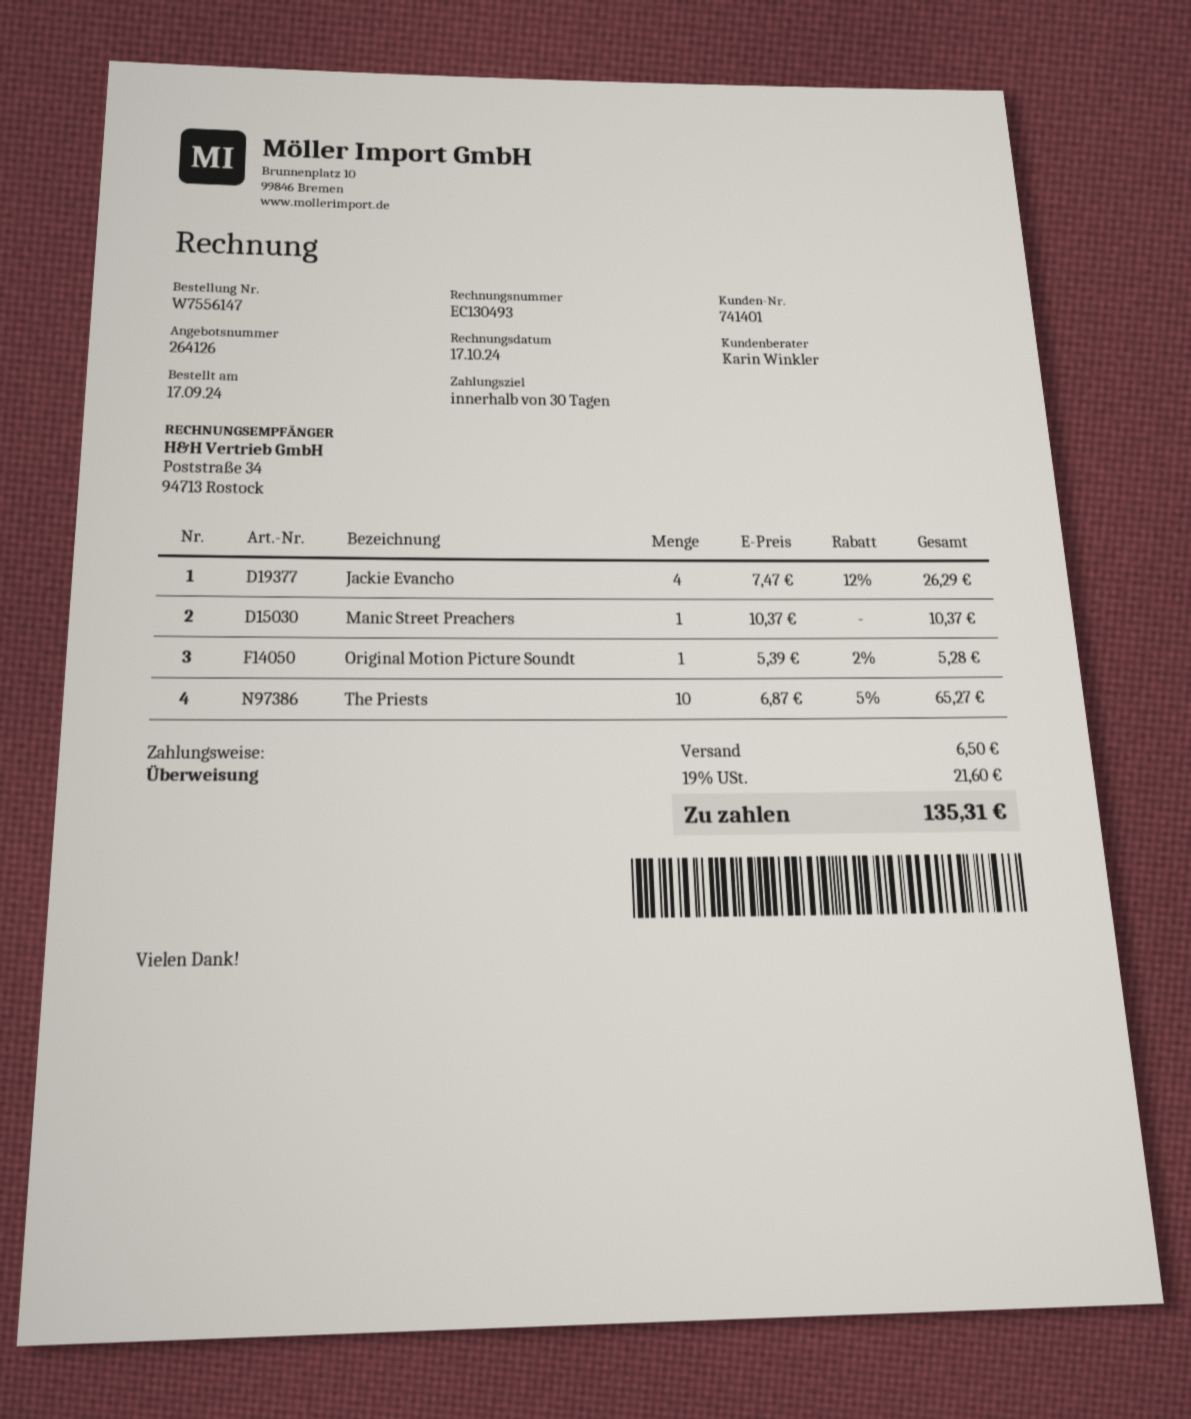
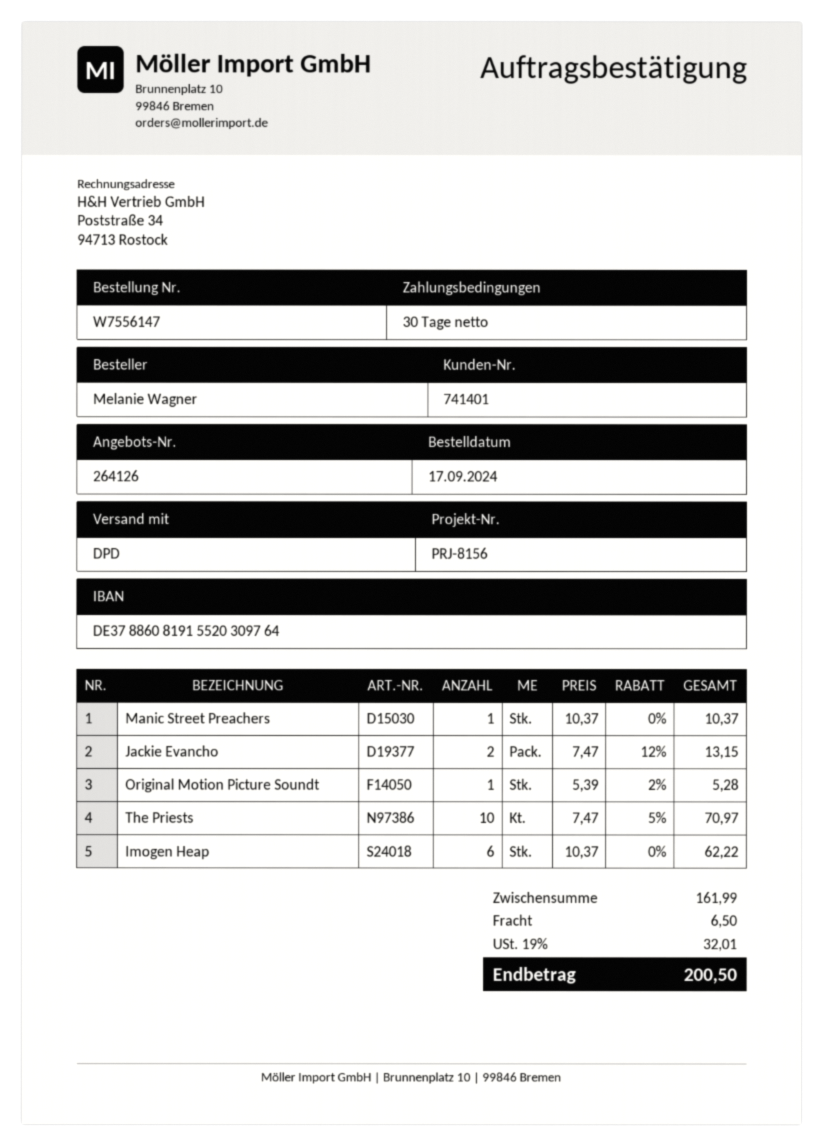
Jackie Evancho: 4 x 7.47 - 12% = 26.29 -> 2 x 7.47 - 12% = 13.15
The Priests: 10 x 6.87 - 5% = 65.27 -> 10 x 7.47 - 5% = 70.97
Imogen Heap: none -> 6 x 10.37 = 62.22
tax: 19% = 21.60 -> 19% = 32.01
total: 135.31 -> 200.50

